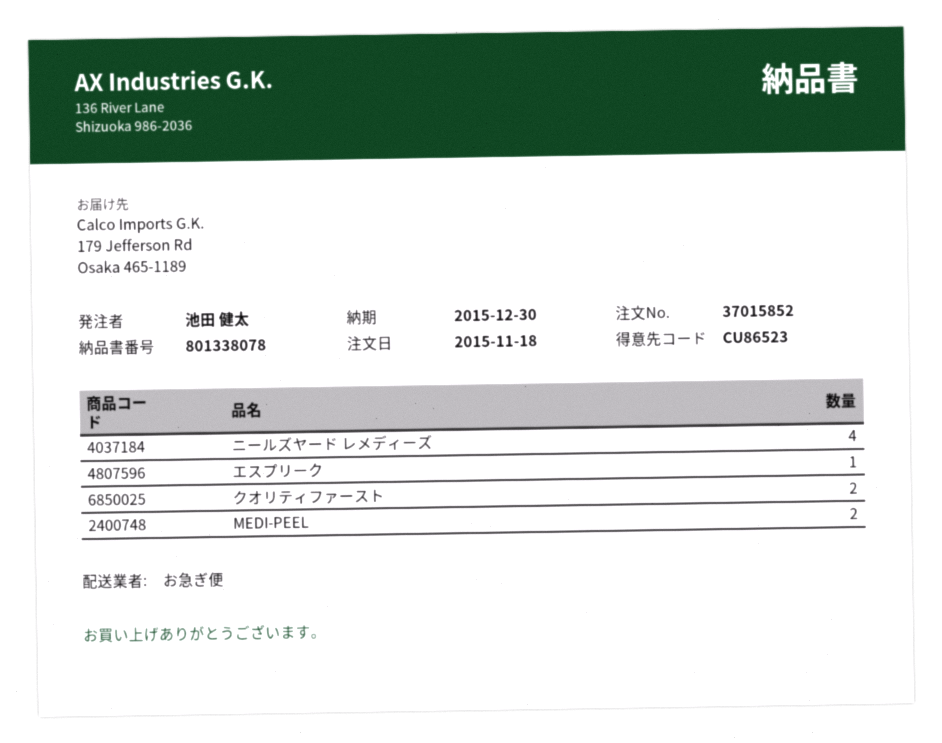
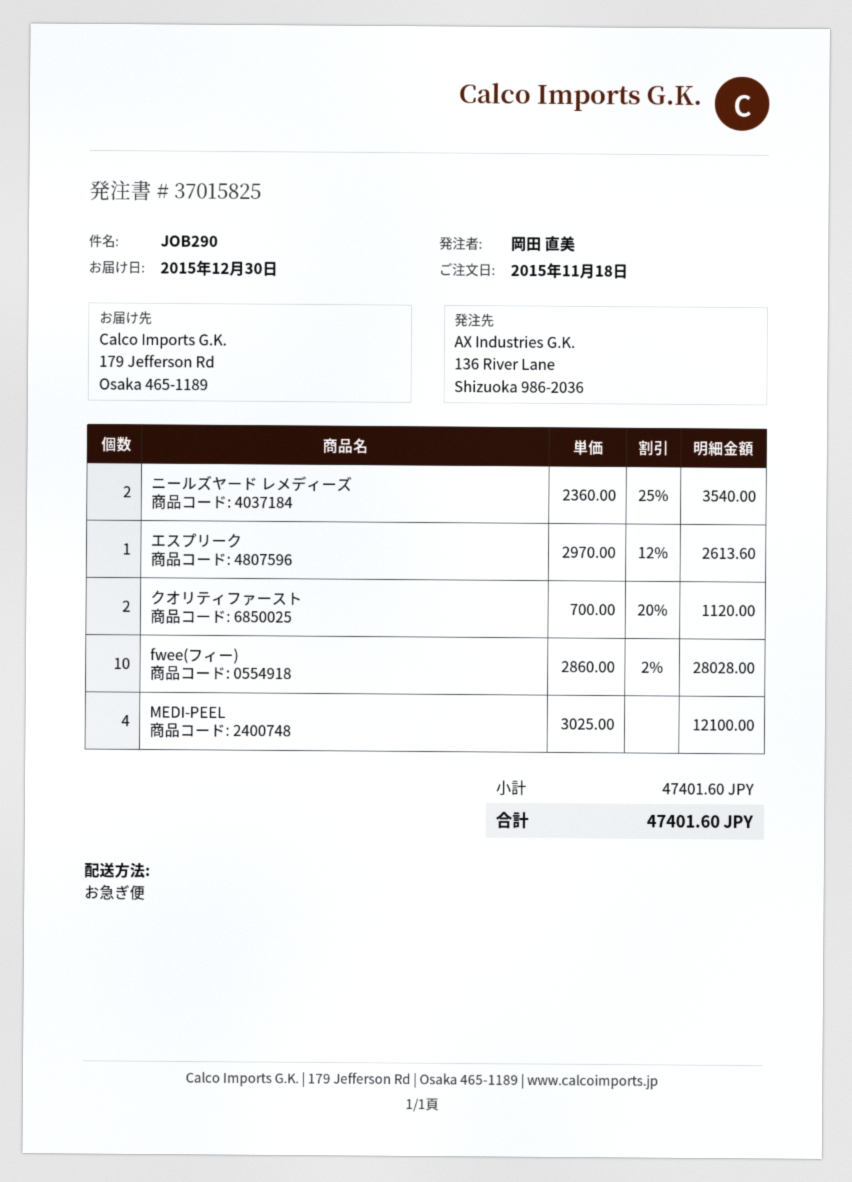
order number: 37015852 -> 37015825
ordered by: 池田 健太 -> 岡田 直美
ニールズヤード レメディーズ: 4 -> 2
MEDI-PEEL: 2 -> 4
fwee(フィー): none -> 10

